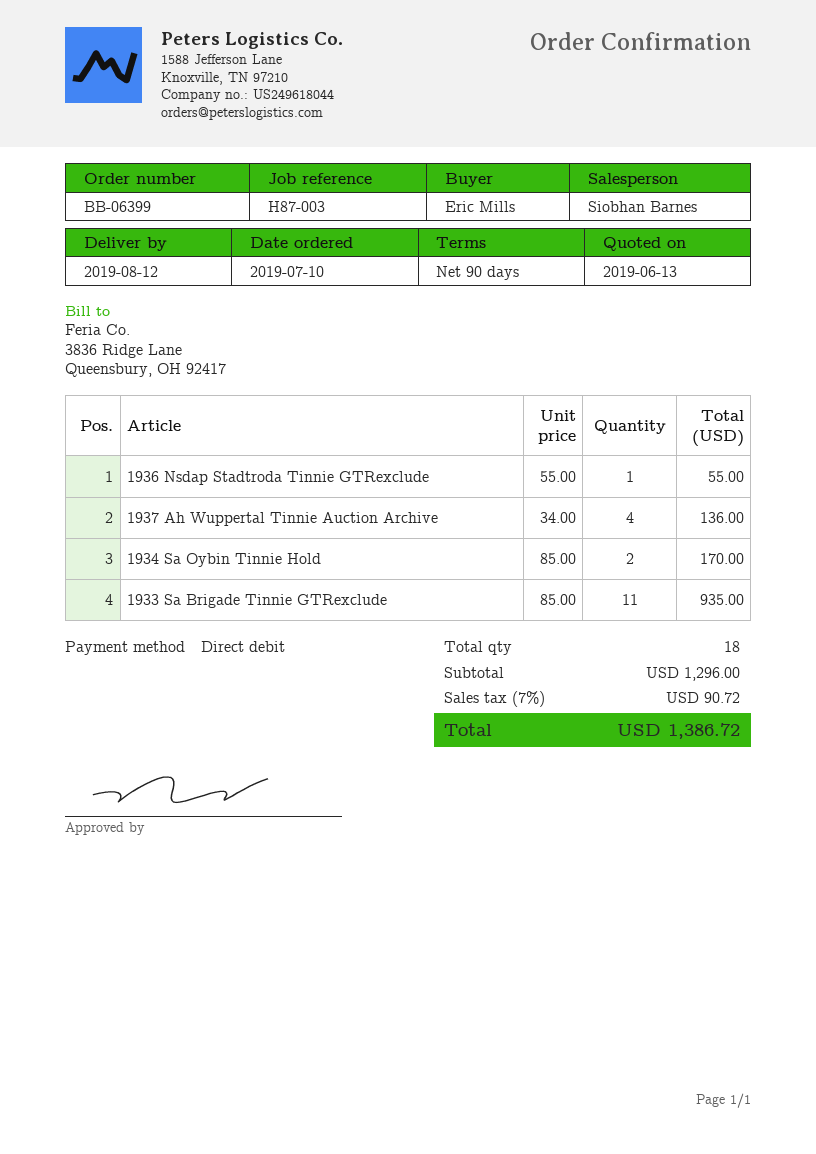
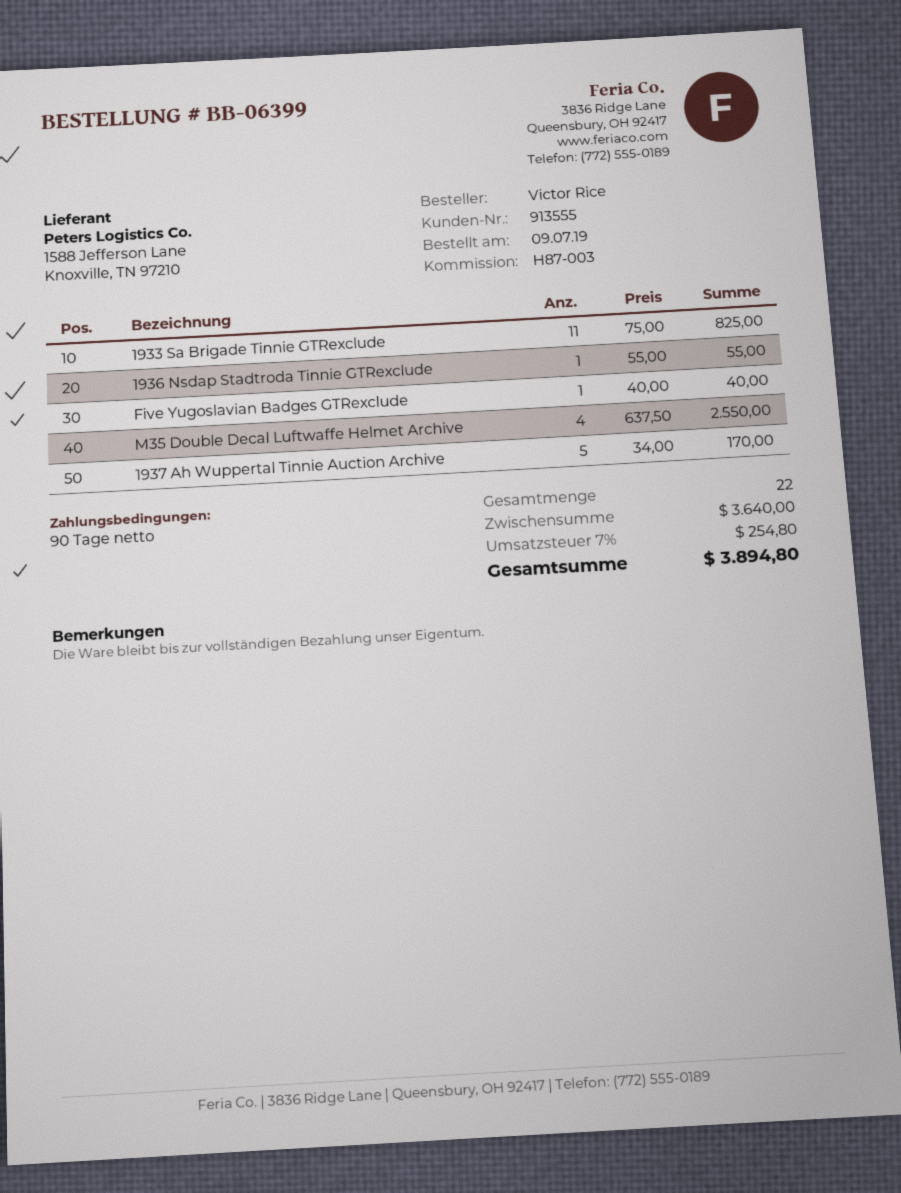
order date: 2019-07-10 -> 2019-07-09
ordered by: Eric Mills -> Victor Rice
1937 Ah Wuppertal Tinnie Auction Archive: 4 x 34.00 = 136.00 -> 5 x 34.00 = 170.00
1934 Sa Oybin Tinnie Hold: 2 x 85.00 = 170.00 -> none
1933 Sa Brigade Tinnie GTRexclude: 11 x 85.00 = 935.00 -> 11 x 75.00 = 825.00
Five Yugoslavian Badges GTRexclude: none -> 1 x 40.00 = 40.00
M35 Double Decal Luftwaffe Helmet Archive: none -> 4 x 637.50 = 2550.00
total quantity: 18 -> 22
subtotal: 1296.00 -> 3640.00
tax: 7% = 90.72 -> 7% = 254.80
total: 1386.72 -> 3894.80

